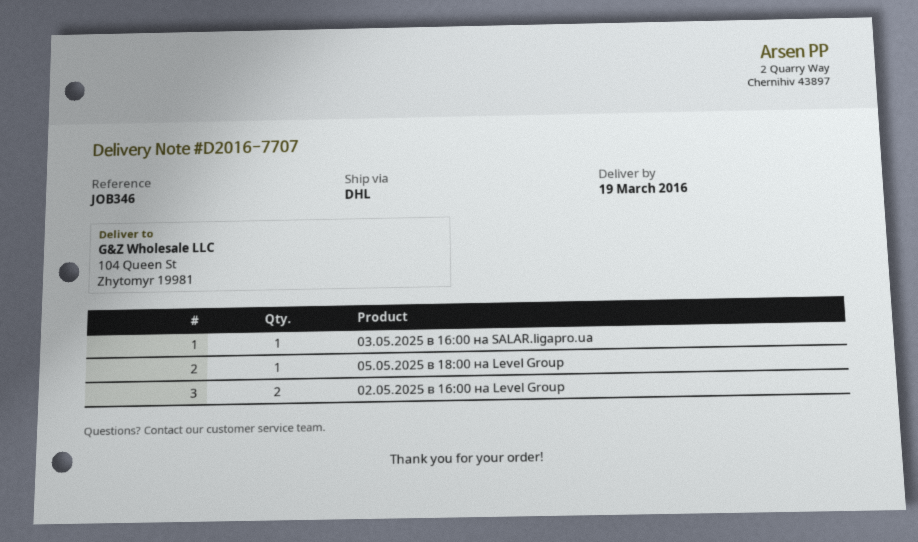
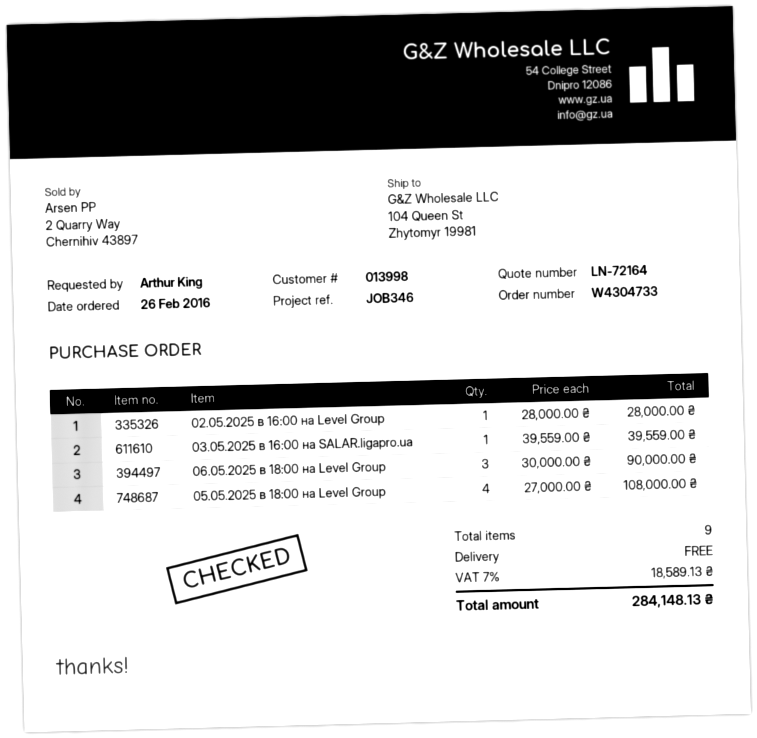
05.05.2025 в 18:00 на Level Group: 1 -> 4
02.05.2025 в 16:00 на Level Group: 2 -> 1
06.05.2025 в 18:00 на Level Group: none -> 3

